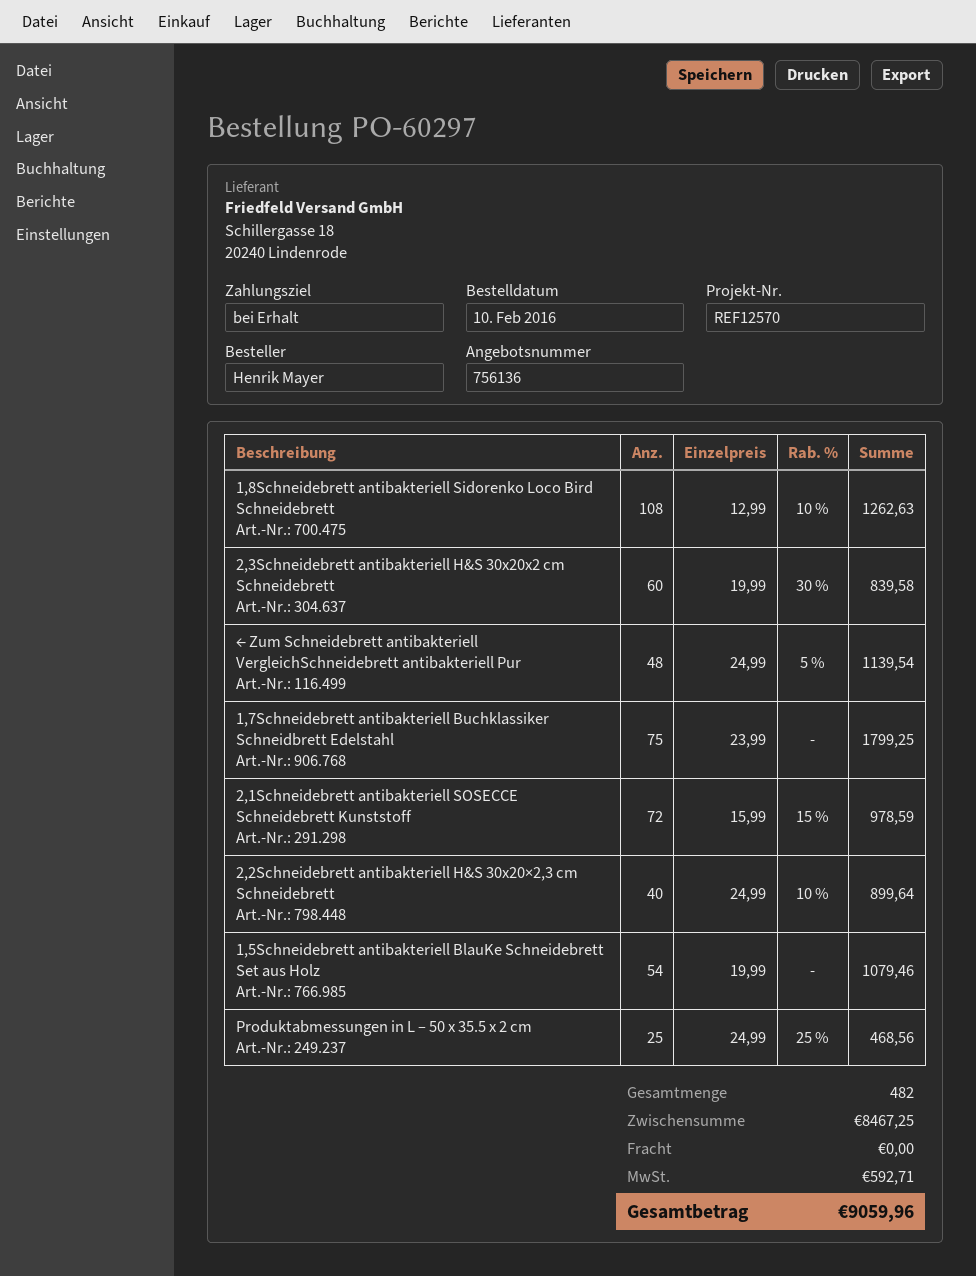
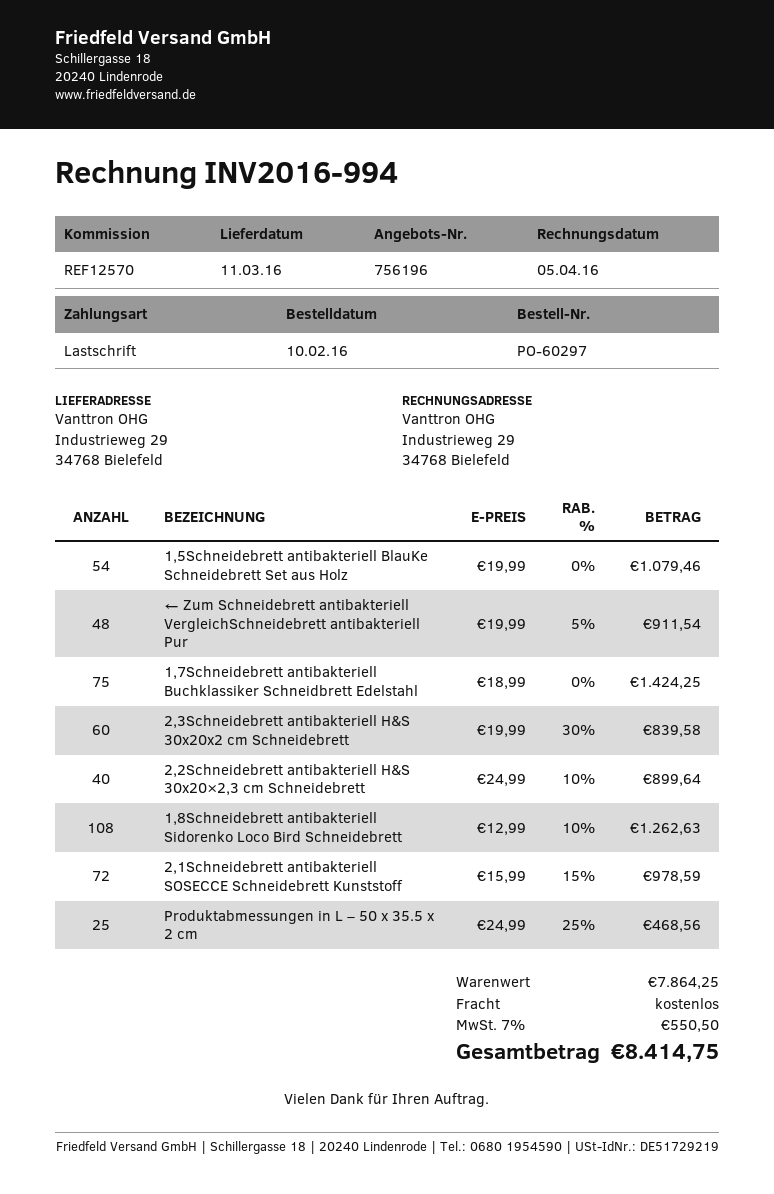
quote number: 756136 -> 756196
← Zum Schneidebrett antibakteriell VergleichSchneidebrett antibakteriell Pur: 48 x 24.99 - 5% = 1139.54 -> 48 x 19.99 - 5% = 911.54
1,7Schneidebrett antibakteriell Buchklassiker Schneidbrett Edelstahl: 75 x 23.99 = 1799.25 -> 75 x 18.99 = 1424.25
subtotal: 8467.25 -> 7864.25
tax: 592.71 -> 550.50
total: 9059.96 -> 8414.75

